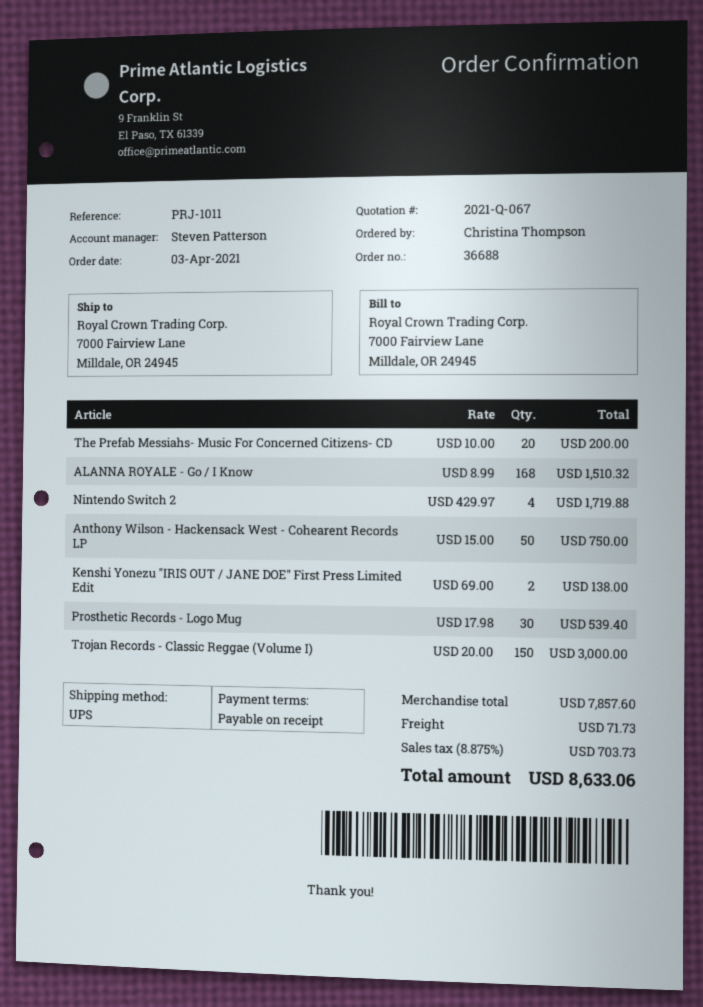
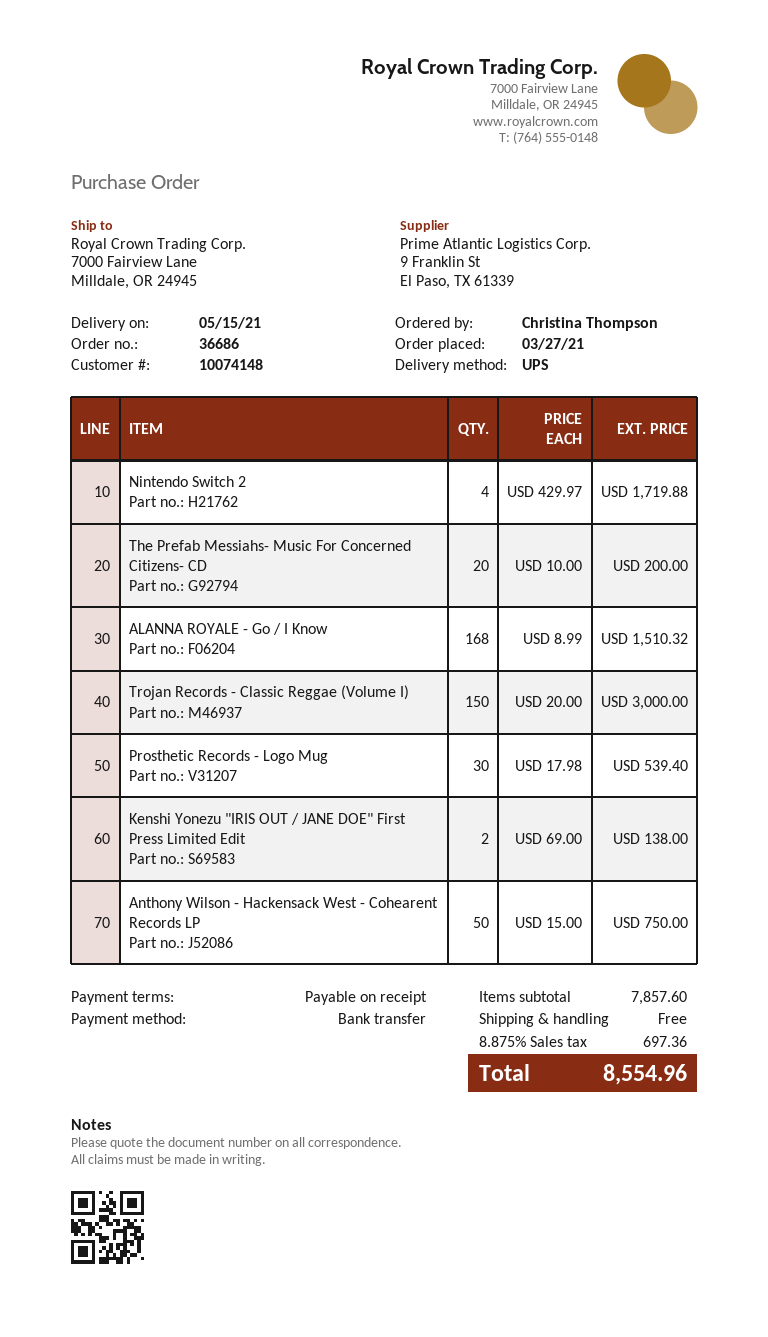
order number: 36688 -> 36686
order date: 2021-04-03 -> 2021-03-27
shipping: 71.73 -> 0.00
tax: 8.875% = 703.73 -> 8.875% = 697.36
total: 8633.06 -> 8554.96

